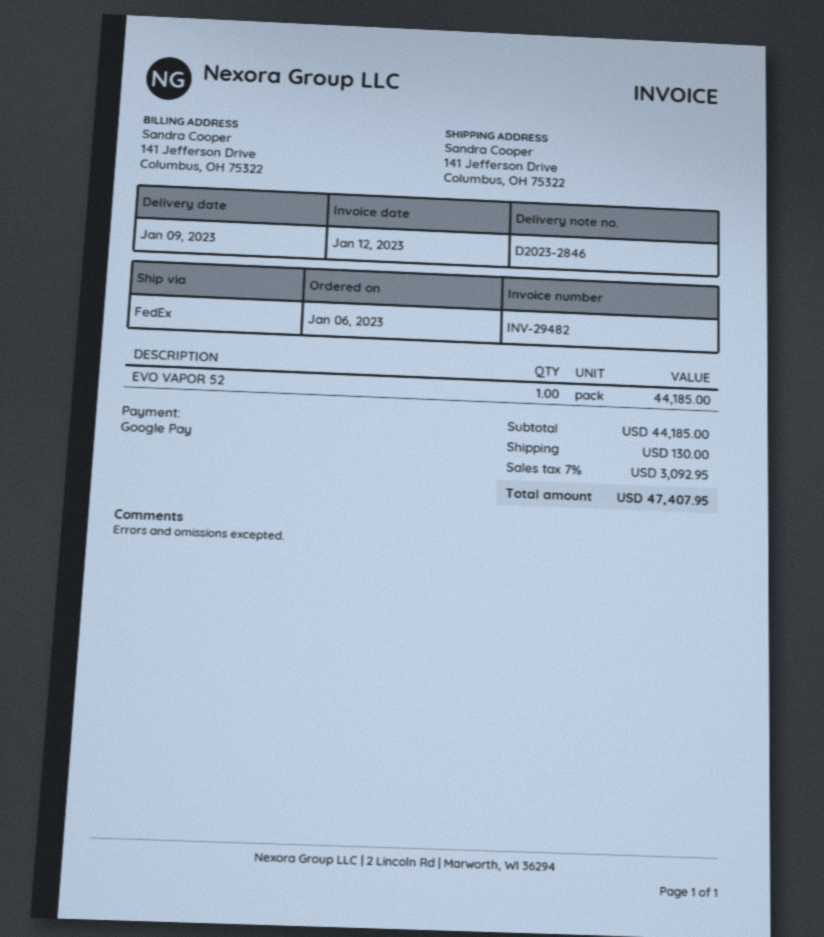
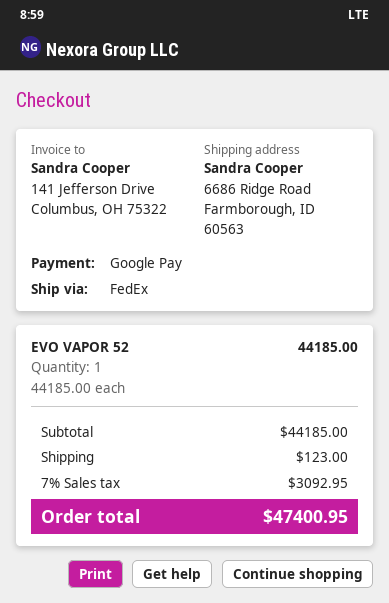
ship to: 141 Jefferson Drive, Columbus, OH 75322 -> 6686 Ridge Road, Farmborough, ID 60563
shipping: 130.00 -> 123.00
total: 47407.95 -> 47400.95

